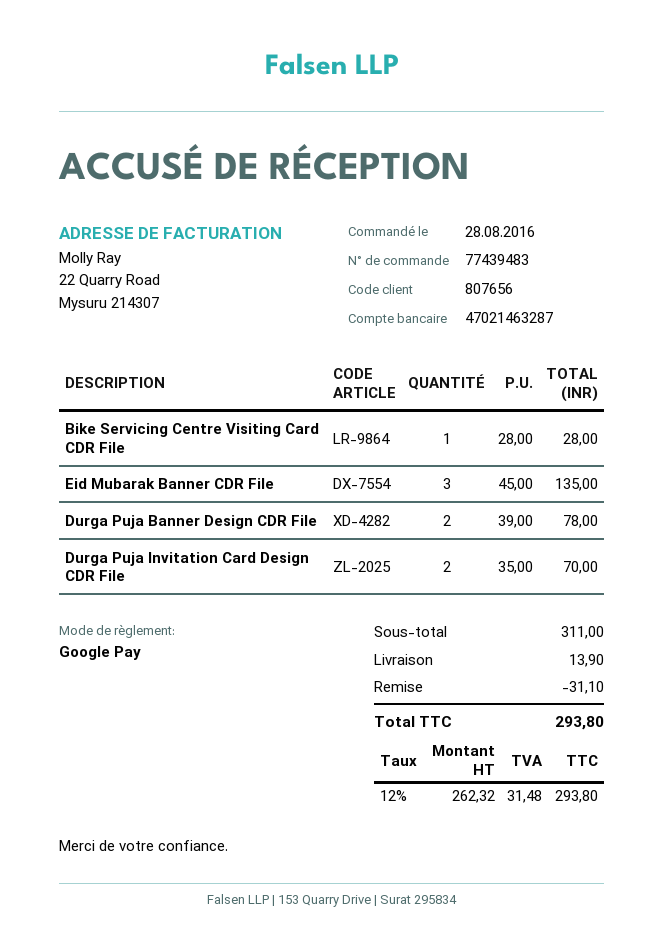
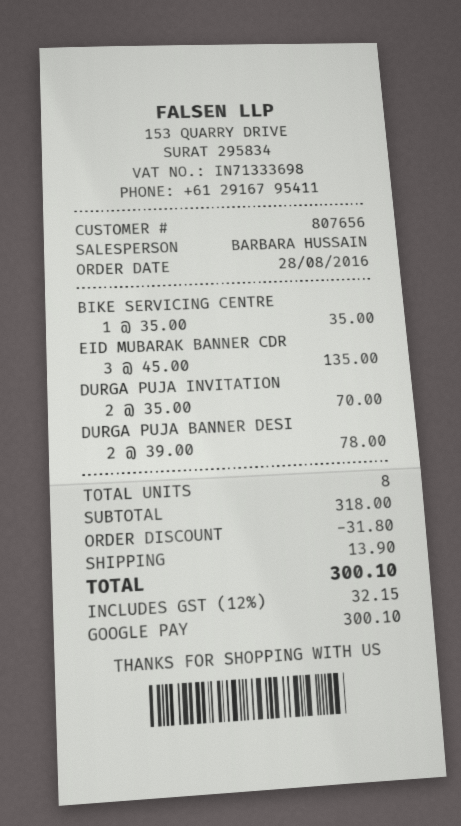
Bike Servicing Centre Visiting Card CDR File: 1 x 28.00 = 28.00 -> 1 x 35.00 = 35.00
subtotal: 311.00 -> 318.00
discount: 31.10 -> 31.80
tax: 12% = 31.48 -> 12% = 32.15
total: 293.80 -> 300.10

